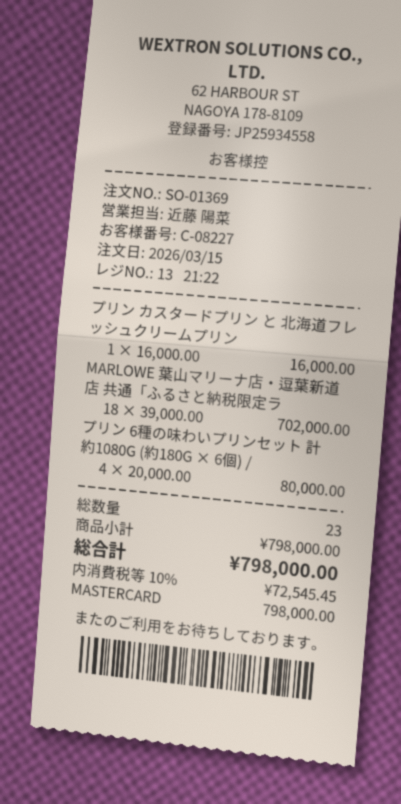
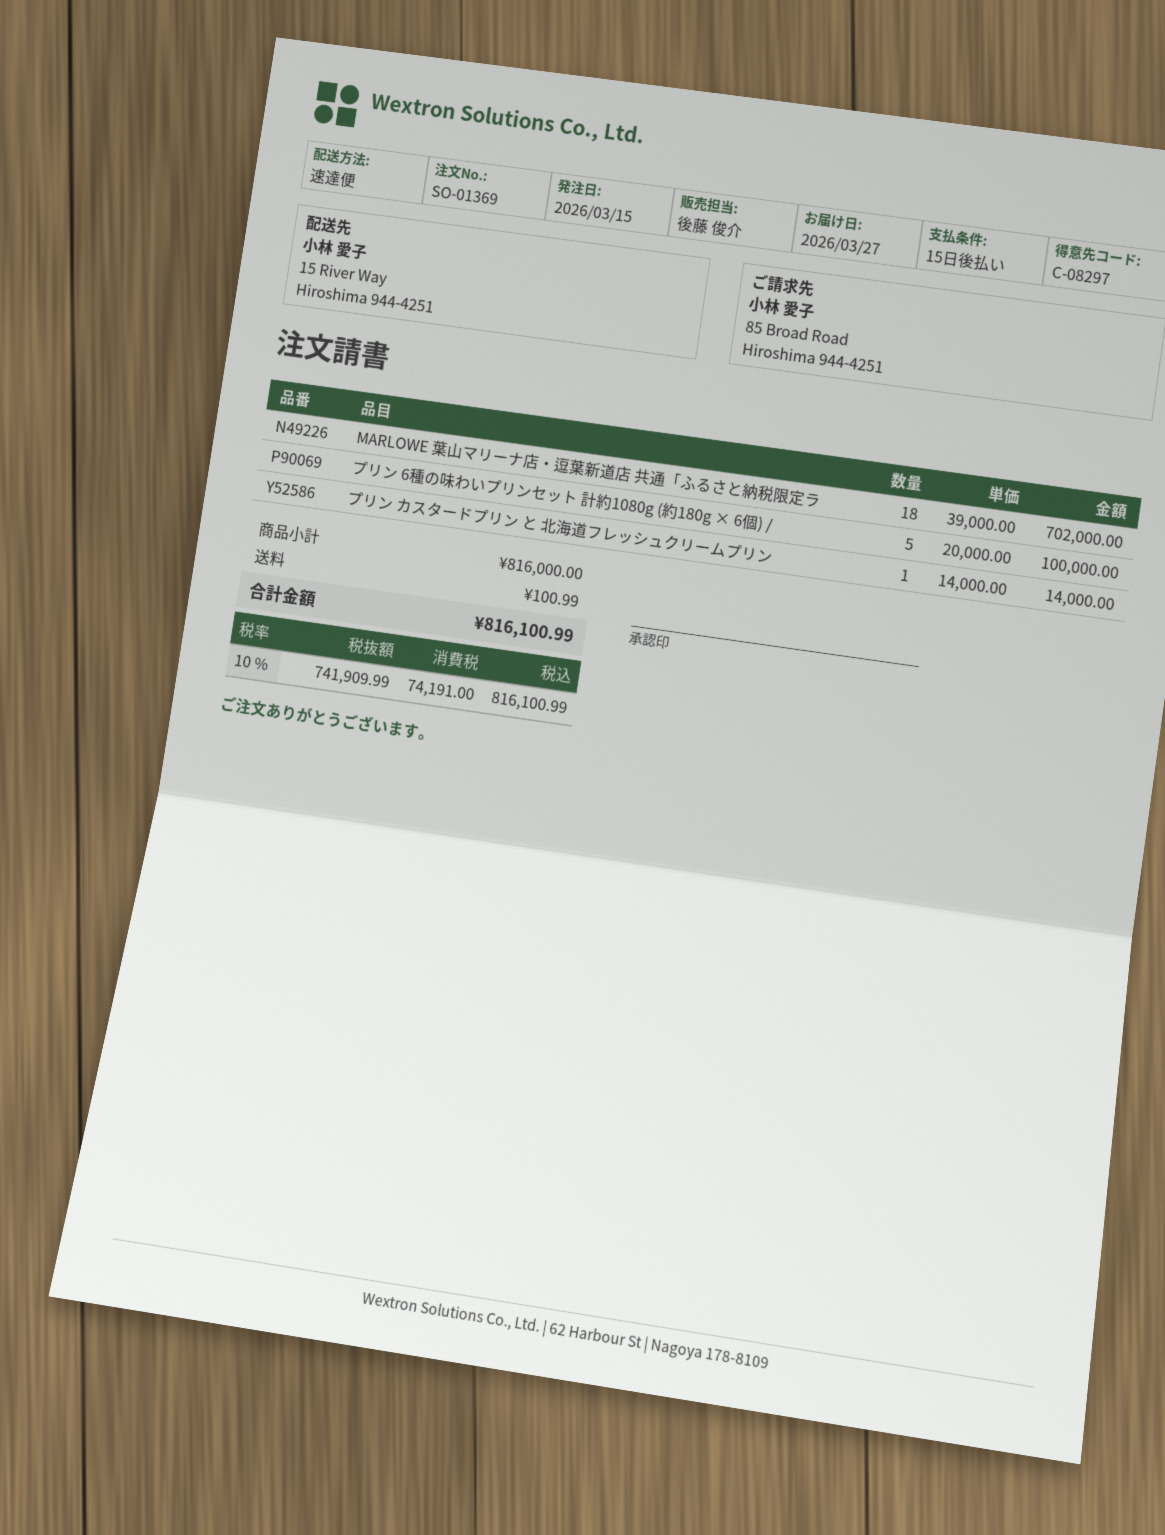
customer number: C-08227 -> C-08297
sales rep: 近藤 陽菜 -> 後藤 俊介
プリン カスタードプリン と 北海道フレッシュクリームプリン: 1 x 16000.00 = 16000.00 -> 1 x 14000.00 = 14000.00
プリン 6種の味わいプリンセット 計約1080G (約180G × 6個) /: 4 x 20000.00 = 80000.00 -> 5 x 20000.00 = 100000.00
subtotal: 798000.00 -> 816000.00
shipping: none -> 100.99
tax: 10% = 72545.45 -> 10% = 74191.00
total: 798000.00 -> 816100.99

